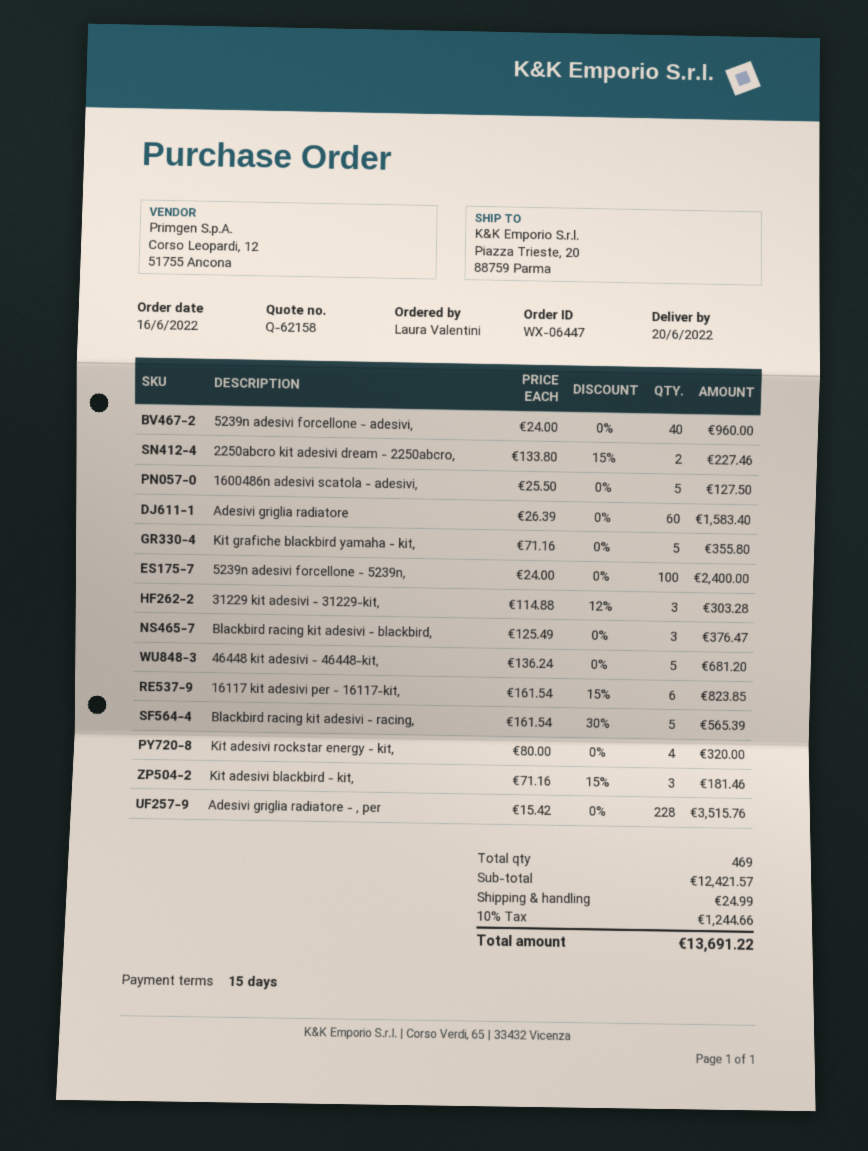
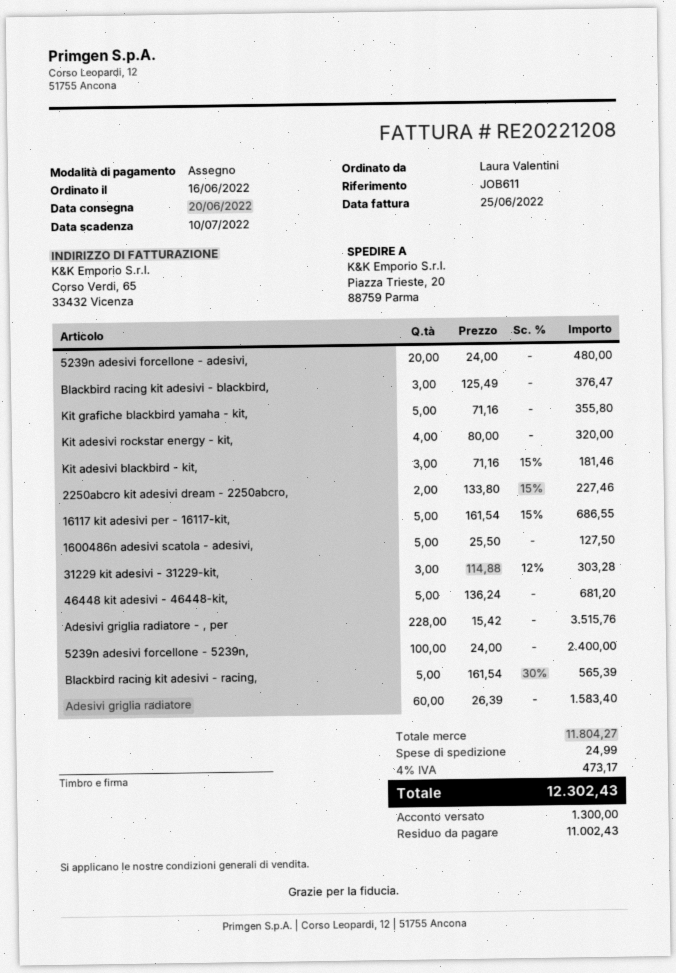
5239n adesivi forcellone - adesivi,: 40 x 24.00 = 960.00 -> 20 x 24.00 = 480.00
16117 kit adesivi per - 16117-kit,: 6 x 161.54 - 15% = 823.85 -> 5 x 161.54 - 15% = 686.55
subtotal: 12421.57 -> 11804.27
tax: 10% = 1244.66 -> 4% = 473.17
total: 13691.22 -> 12302.43

